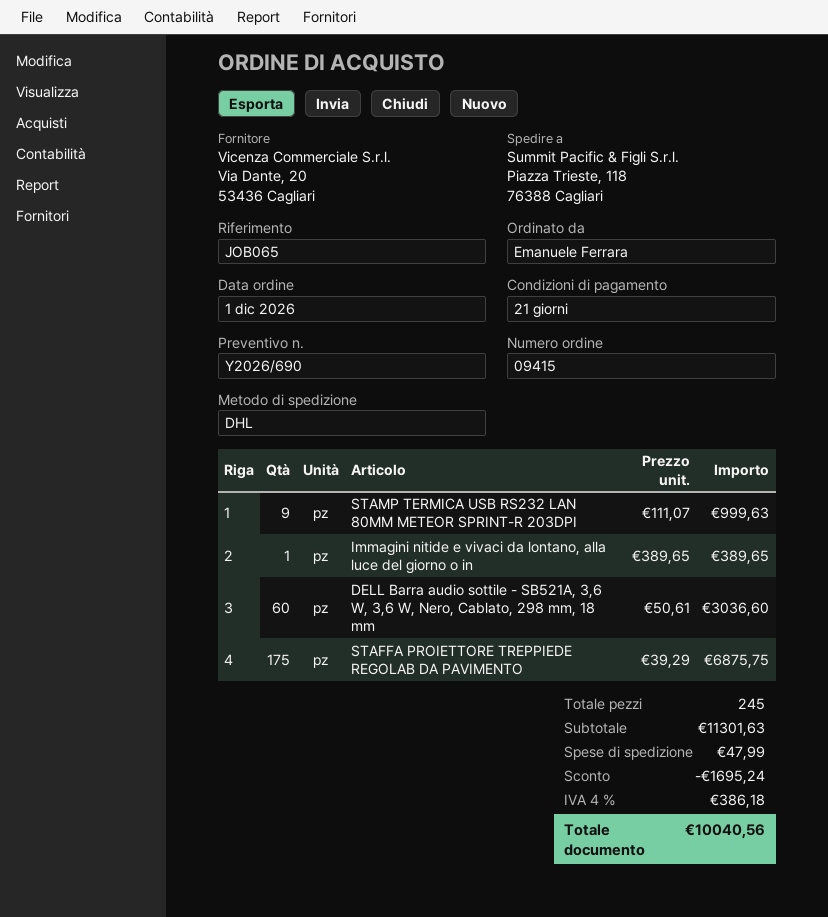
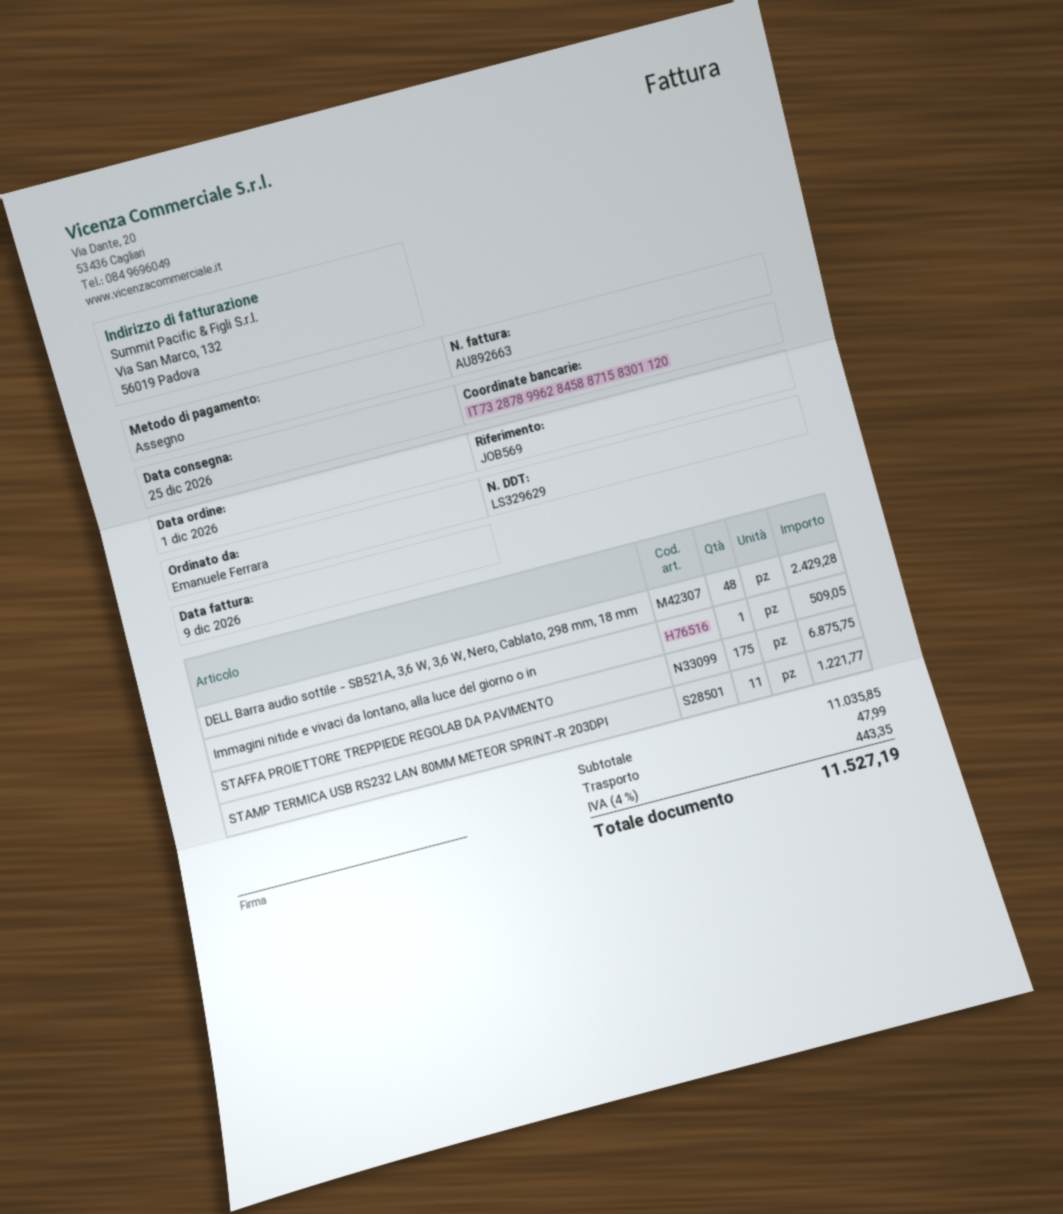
reference: JOB065 -> JOB569
STAMP TERMICA USB RS232 LAN 80MM METEOR SPRINT-R 203DPI: 9 for 999.63 -> 11 for 1221.77
Immagini nitide e vivaci da lontano, alla luce del giorno o in: 1 for 389.65 -> 1 for 509.05
DELL Barra audio sottile - SB521A, 3,6 W, 3,6 W, Nero, Cablato, 298 mm, 18 mm: 60 for 3036.60 -> 48 for 2429.28
subtotal: 11301.63 -> 11035.85
discount: 1695.24 -> none
tax: 4% = 386.18 -> 4% = 443.35
total: 10040.56 -> 11527.19

